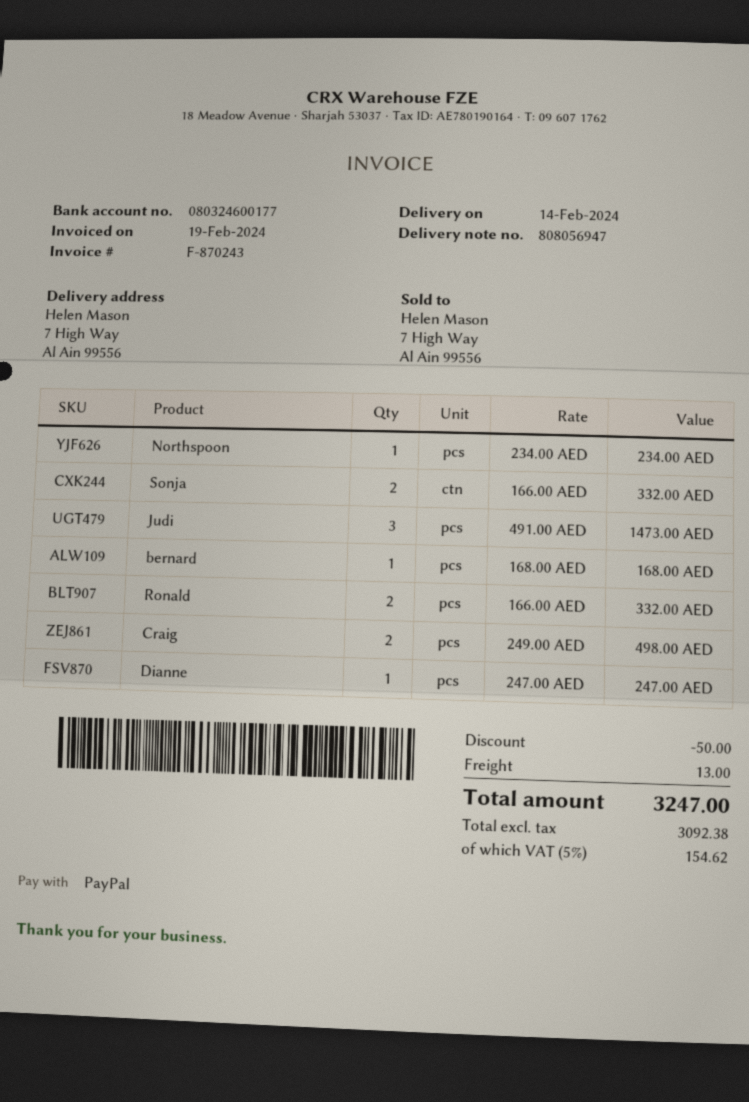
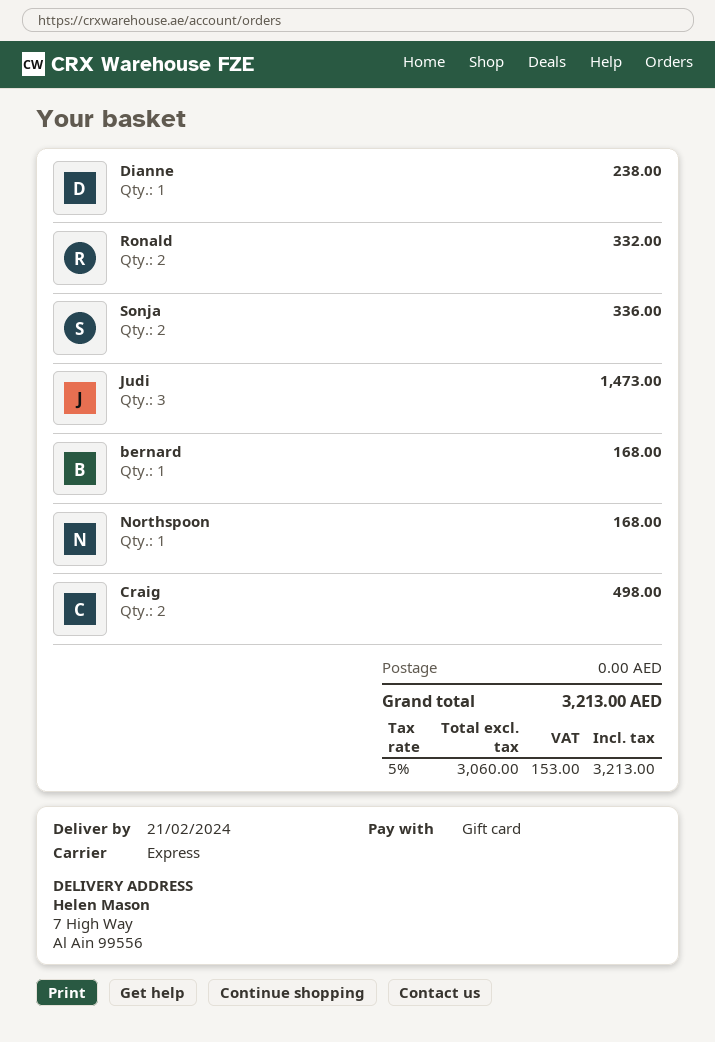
delivery date: 2024-02-14 -> 2024-02-21
payment method: PayPal -> gift card
Northspoon: 1 for 234.00 -> 1 for 168.00
Sonja: 2 for 332.00 -> 2 for 336.00
Dianne: 1 for 247.00 -> 1 for 238.00
discount: 50.00 -> none
shipping: 13.00 -> 0.00
net: 3092.38 -> 3060.00
tax: 5% = 154.62 -> 5% = 153.00
total: 3247.00 -> 3213.00

